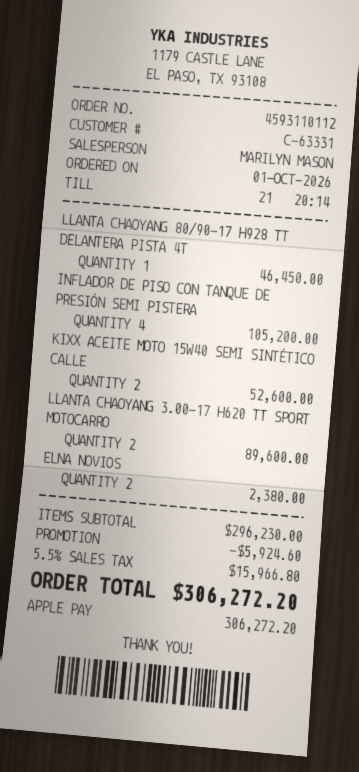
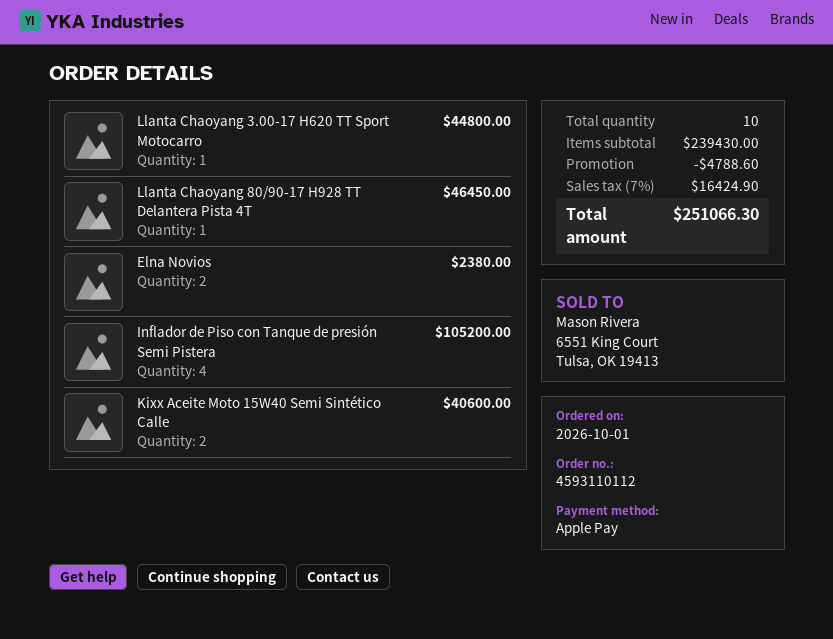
KIXX ACEITE MOTO 15W40 SEMI SINTÉTICO CALLE: 2 for 52600.00 -> 2 for 40600.00
LLANTA CHAOYANG 3.00-17 H620 TT SPORT MOTOCARRO: 2 for 89600.00 -> 1 for 44800.00
subtotal: 296230.00 -> 239430.00
discount: 5924.60 -> 4788.60
tax: 5.5% = 15966.80 -> 7% = 16424.90
total: 306272.20 -> 251066.30

